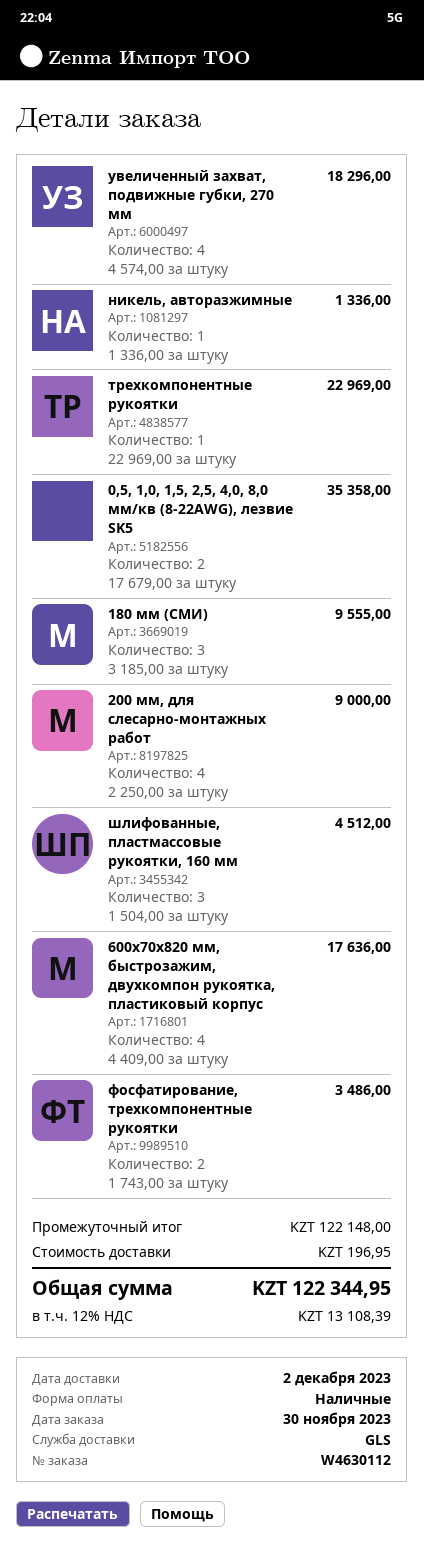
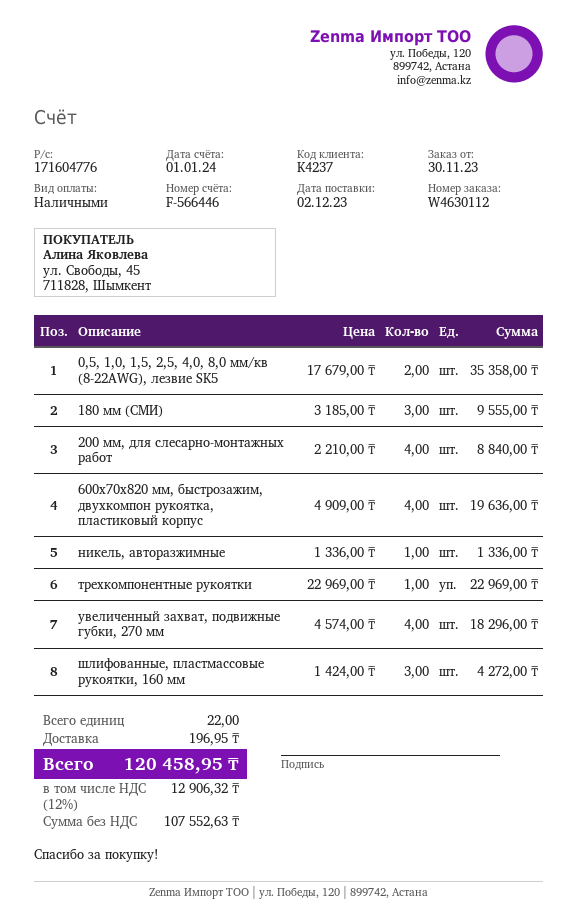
200 мм, для слесарно-монтажных работ: 4 x 2250.00 = 9000.00 -> 4 x 2210.00 = 8840.00
шлифованные, пластмассовые рукоятки, 160 мм: 3 x 1504.00 = 4512.00 -> 3 x 1424.00 = 4272.00
600х70х820 мм, быстрозажим, двухкомпон рукоятка, пластиковый корпус: 4 x 4409.00 = 17636.00 -> 4 x 4909.00 = 19636.00
фосфатирование, трехкомпонентные рукоятки: 2 x 1743.00 = 3486.00 -> none
tax: 12% = 13108.39 -> 12% = 12906.32
total: 122344.95 -> 120458.95

